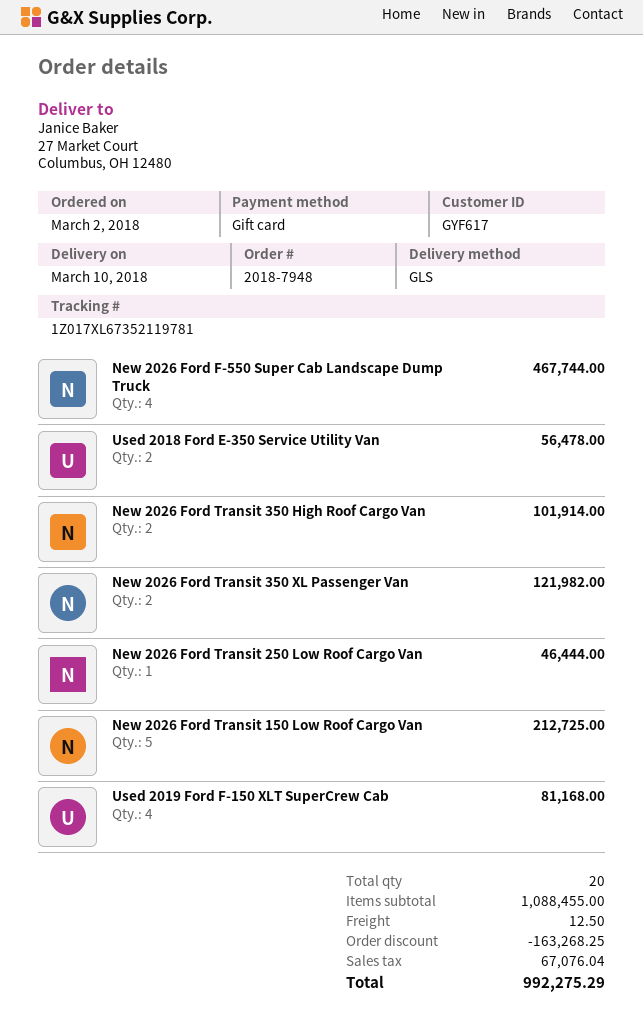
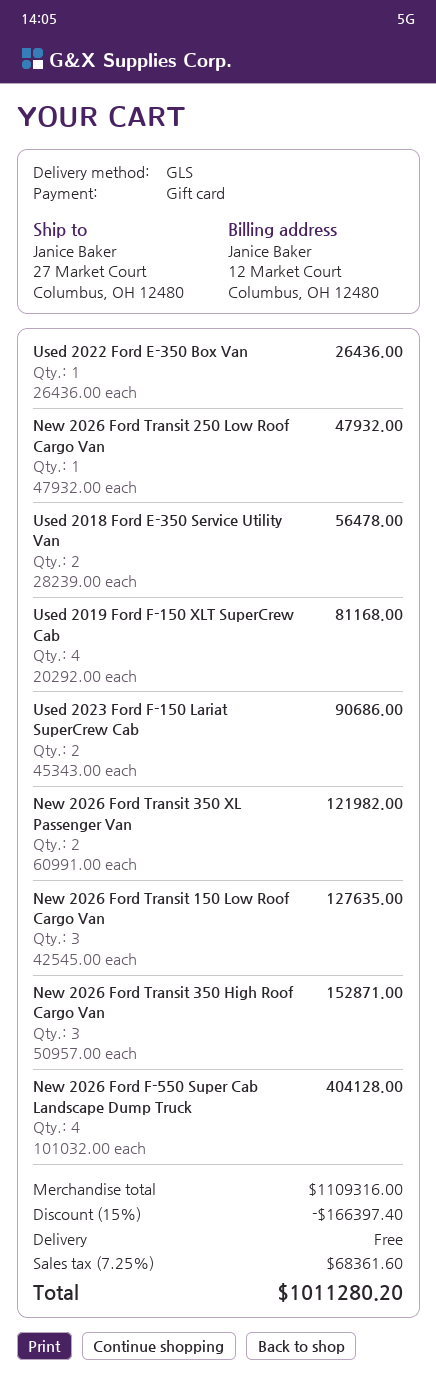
New 2026 Ford F-550 Super Cab Landscape Dump Truck: 4 for 467744.00 -> 4 for 404128.00
New 2026 Ford Transit 350 High Roof Cargo Van: 2 for 101914.00 -> 3 for 152871.00
New 2026 Ford Transit 250 Low Roof Cargo Van: 1 for 46444.00 -> 1 for 47932.00
New 2026 Ford Transit 150 Low Roof Cargo Van: 5 for 212725.00 -> 3 for 127635.00
Used 2022 Ford E-350 Box Van: none -> 1 for 26436.00
Used 2023 Ford F-150 Lariat SuperCrew Cab: none -> 2 for 90686.00
subtotal: 1088455.00 -> 1109316.00
discount: 163268.25 -> 166397.40
shipping: 12.50 -> 0.00
tax: 67076.04 -> 68361.60
total: 992275.29 -> 1011280.20

